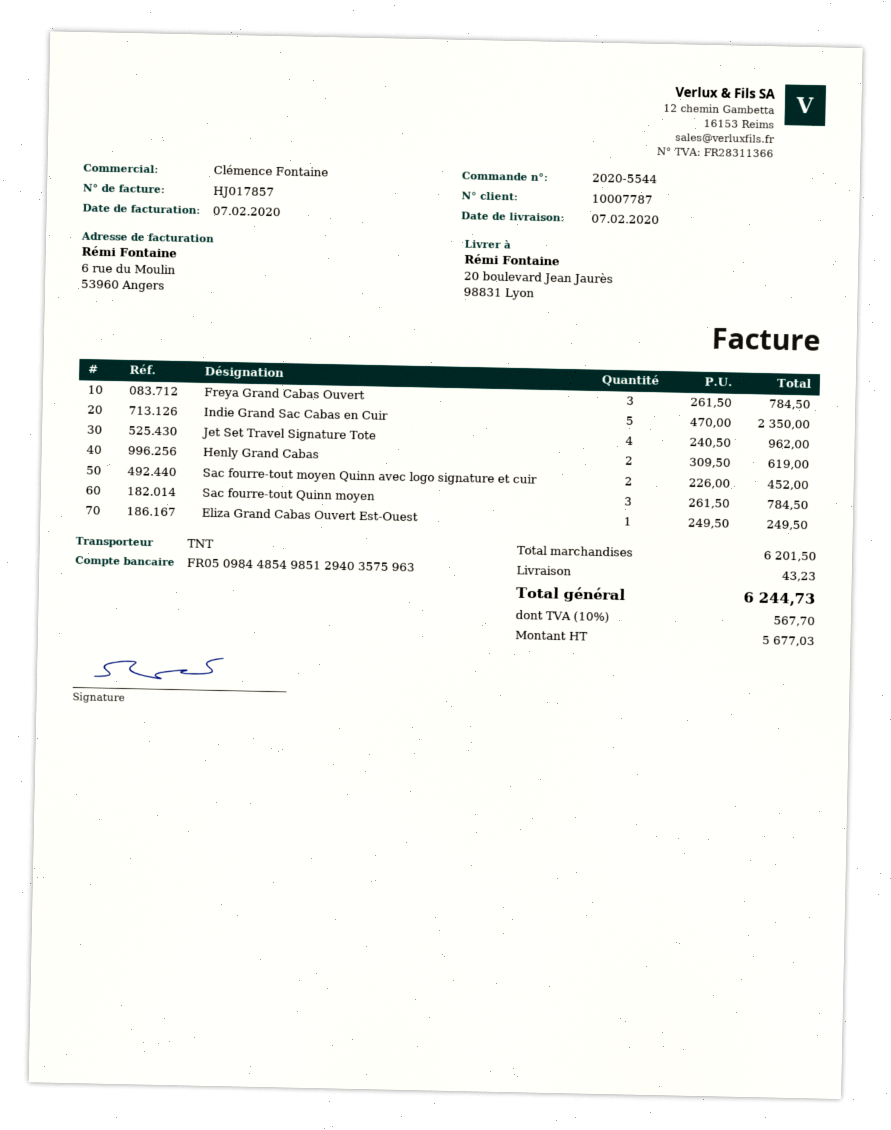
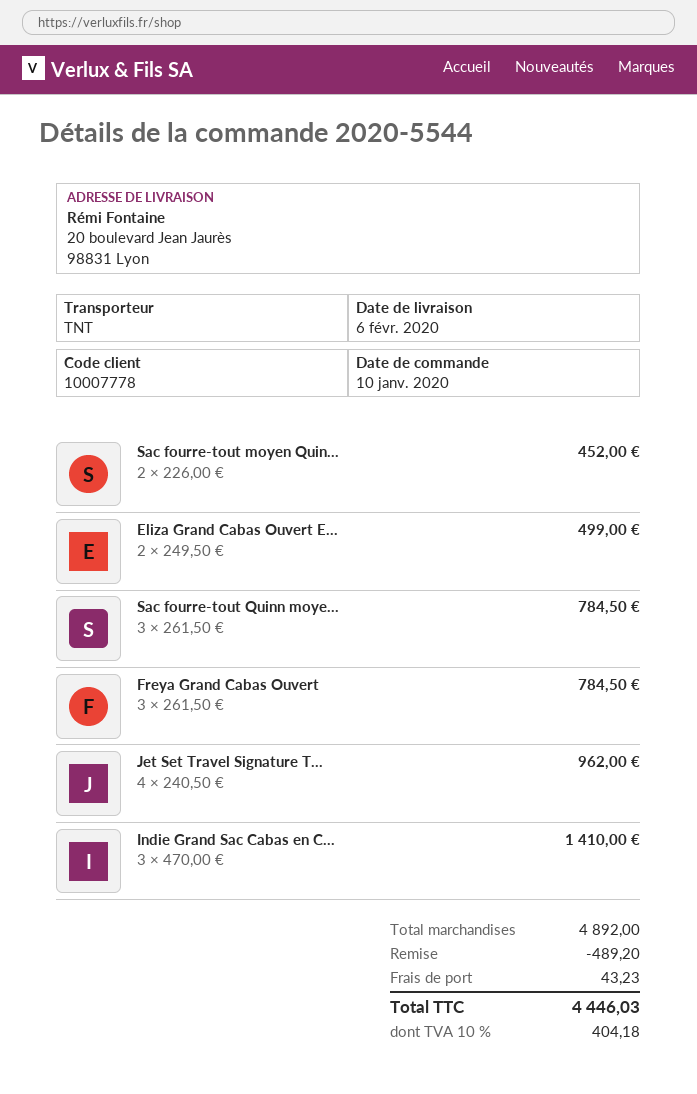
delivery date: 2020-02-07 -> 2020-02-06
customer number: 10007787 -> 10007778
Indie Grand Sac Cabas en Cuir: 5 x 470.00 = 2350.00 -> 3 x 470.00 = 1410.00
Henly Grand Cabas: 2 x 309.50 = 619.00 -> none
Eliza Grand Cabas Ouvert Est-Ouest: 1 x 249.50 = 249.50 -> 2 x 249.50 = 499.00
subtotal: 6201.50 -> 4892.00
discount: none -> 489.20
tax: 10% = 567.70 -> 10% = 404.18
total: 6244.73 -> 4446.03

